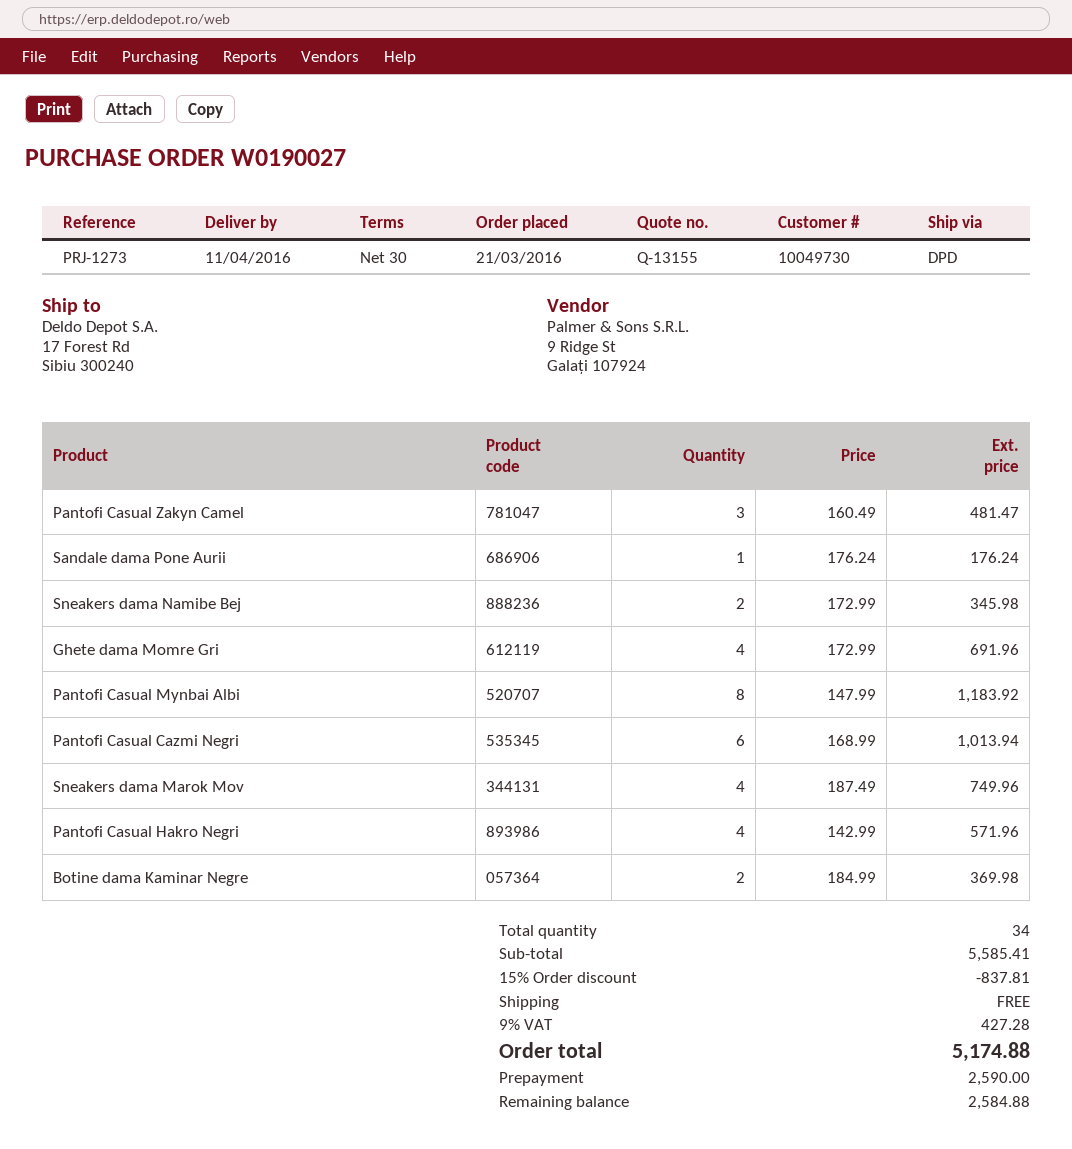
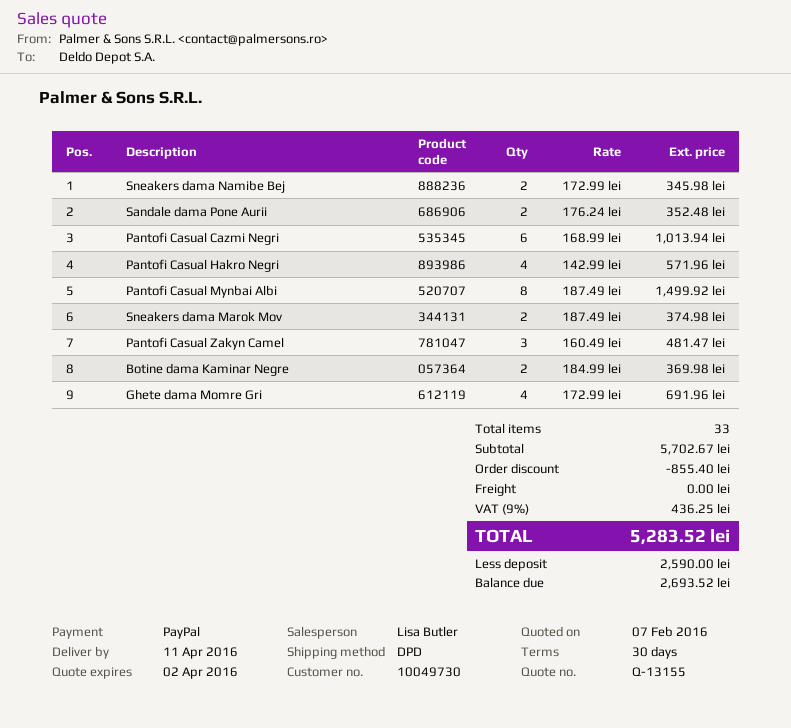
Sandale dama Pone Aurii: 1 x 176.24 = 176.24 -> 2 x 176.24 = 352.48
Pantofi Casual Mynbai Albi: 8 x 147.99 = 1183.92 -> 8 x 187.49 = 1499.92
Sneakers dama Marok Mov: 4 x 187.49 = 749.96 -> 2 x 187.49 = 374.98
total quantity: 34 -> 33
subtotal: 5585.41 -> 5702.67
discount: 837.81 -> 855.40
tax: 9% = 427.28 -> 9% = 436.25
total: 5174.88 -> 5283.52
balance: 2584.88 -> 2693.52

